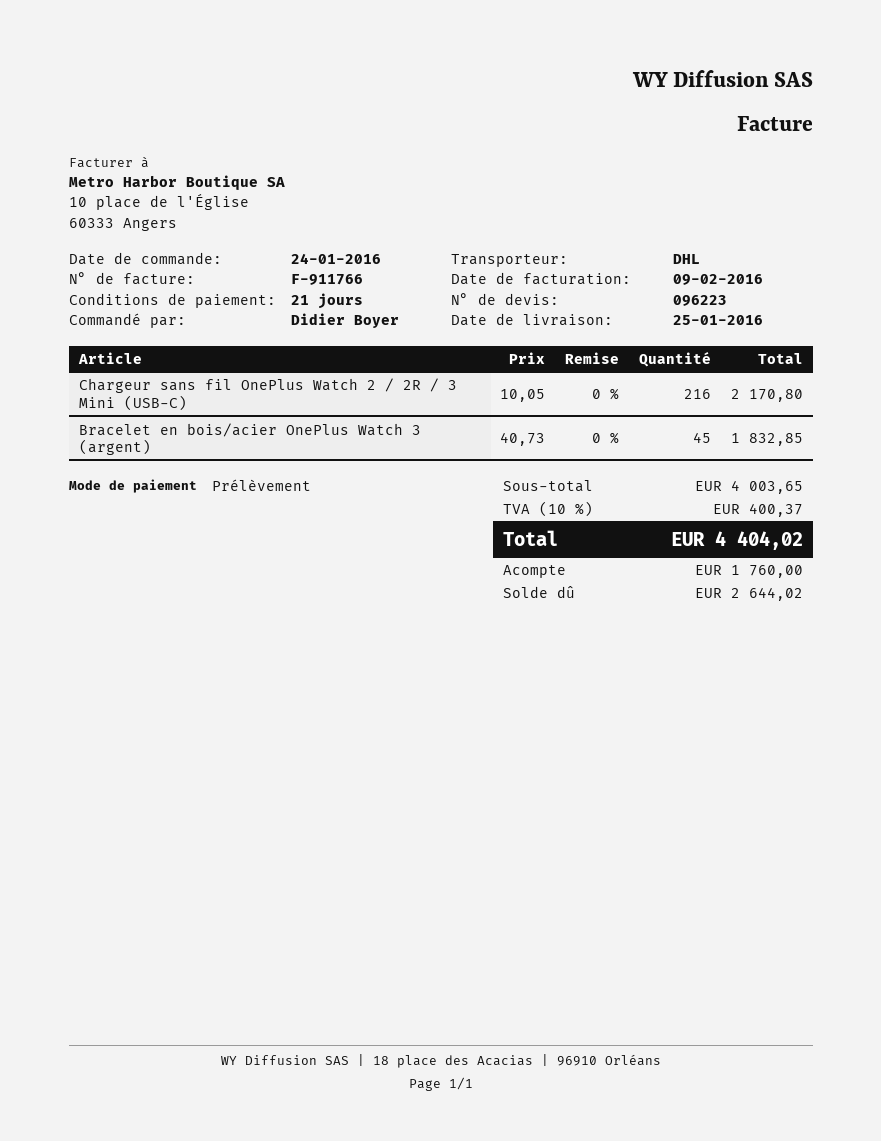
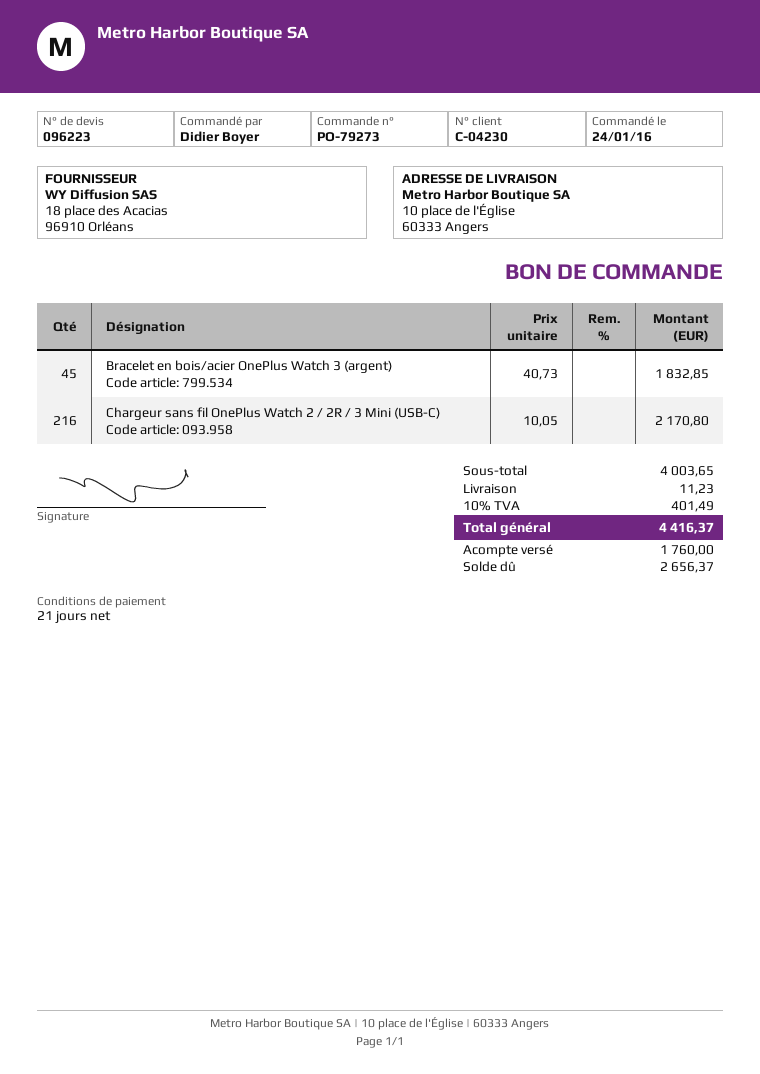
shipping: none -> 11.23
tax: 10% = 400.37 -> 10% = 401.49
total: 4404.02 -> 4416.37
balance: 2644.02 -> 2656.37

